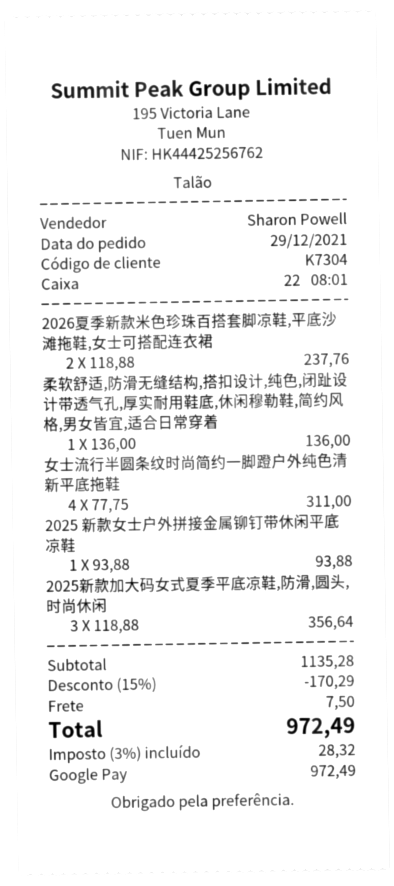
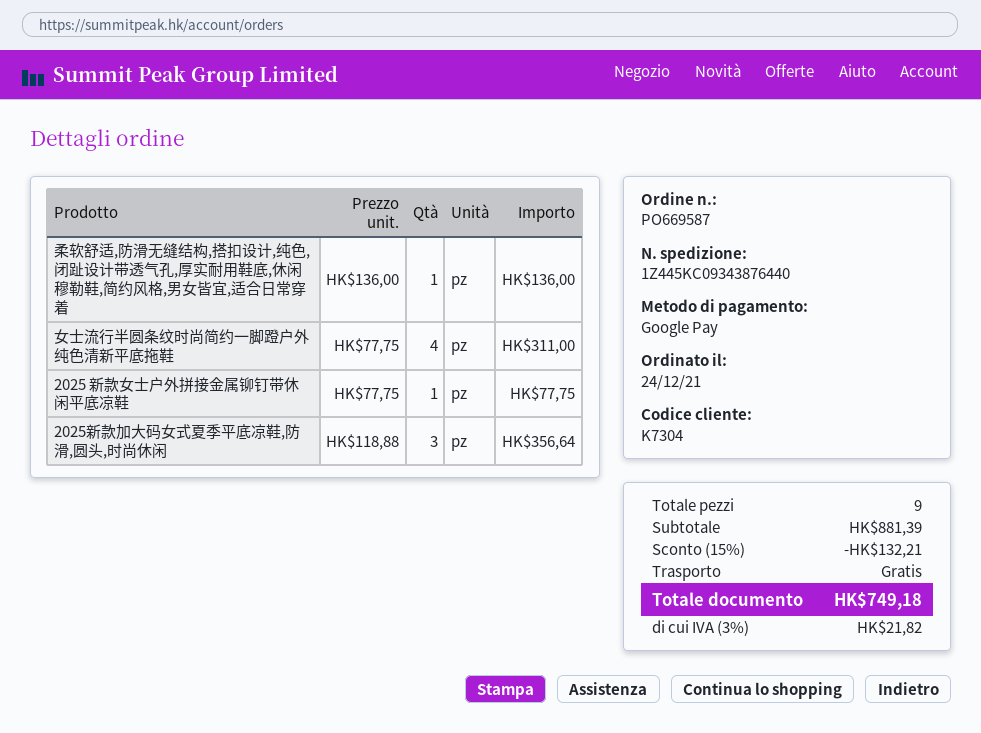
order date: 2021-12-29 -> 2021-12-24
2026夏季新款米色珍珠百搭套脚凉鞋,平底沙滩拖鞋,女士可搭配连衣裙: 2 x 118.88 = 237.76 -> none
2025 新款女士户外拼接金属铆钉带休闲平底凉鞋: 1 x 93.88 = 93.88 -> 1 x 77.75 = 77.75
subtotal: 1135.28 -> 881.39
discount: 15% = 170.29 -> 15% = 132.21
shipping: 7.50 -> 0.00
tax: 3% = 28.32 -> 3% = 21.82
total: 972.49 -> 749.18

